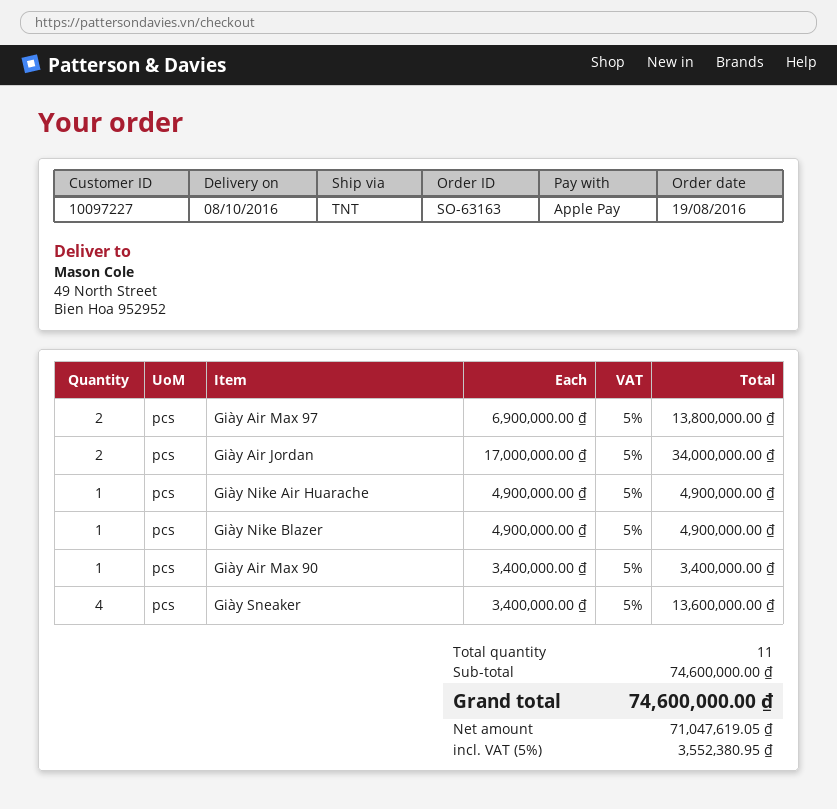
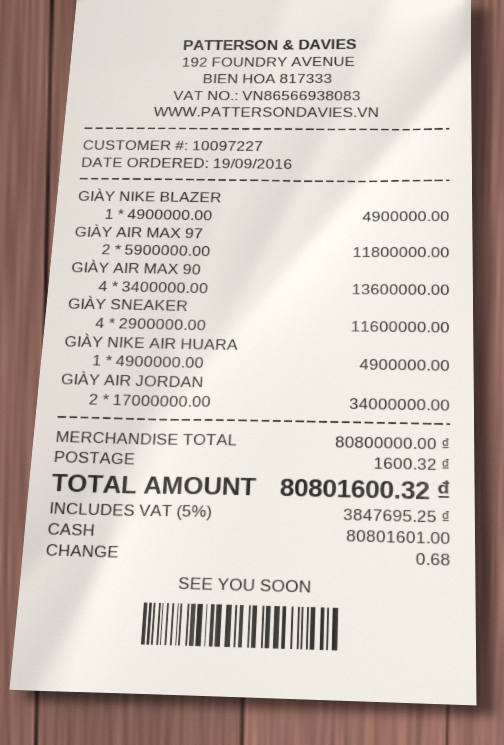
order date: 2016-08-19 -> 2016-09-19
payment method: Apple Pay -> cash
Giày Air Max 97: 2 x 6900000.00 = 13800000.00 -> 2 x 5900000.00 = 11800000.00
Giày Air Max 90: 1 x 3400000.00 = 3400000.00 -> 4 x 3400000.00 = 13600000.00
Giày Sneaker: 4 x 3400000.00 = 13600000.00 -> 4 x 2900000.00 = 11600000.00
subtotal: 74600000.00 -> 80800000.00
shipping: none -> 1600.32
tax: 5% = 3552380.95 -> 5% = 3847695.25
total: 74600000.00 -> 80801600.32

